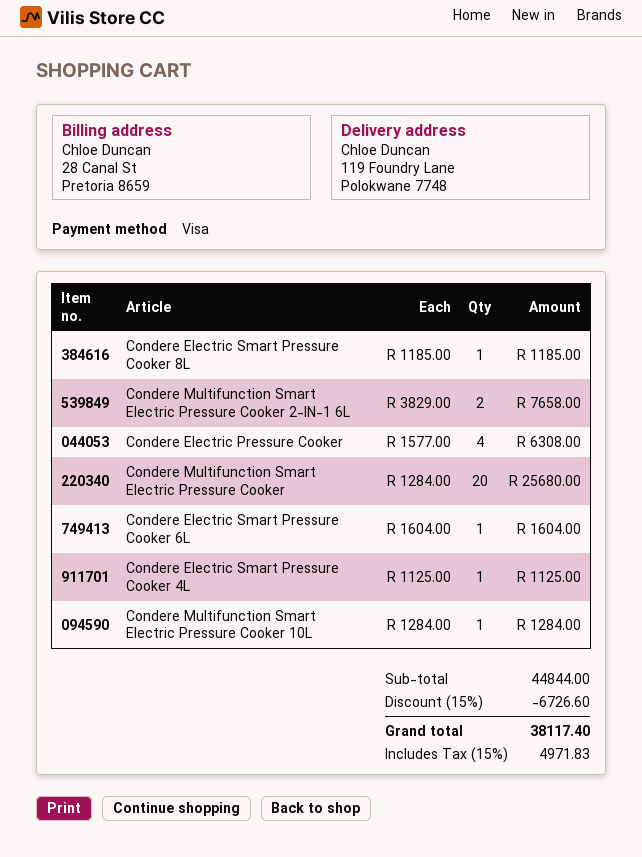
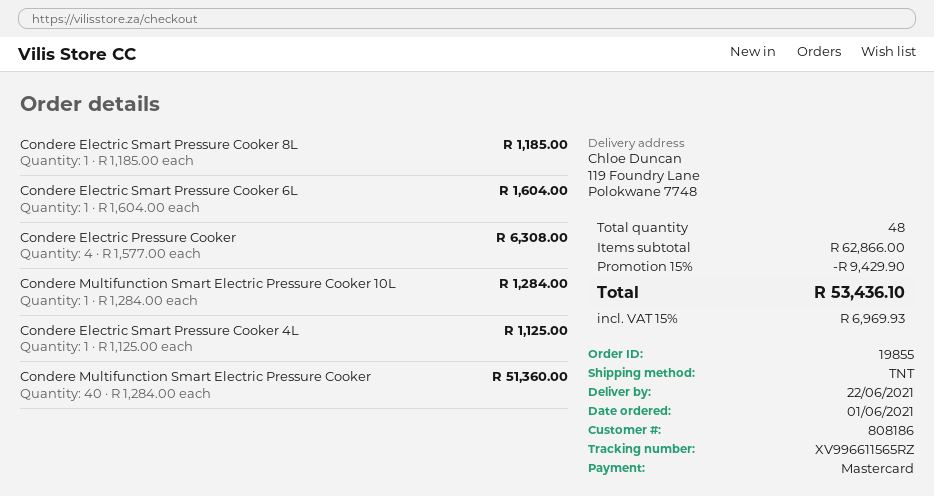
payment method: Visa -> Mastercard
Condere Multifunction Smart Electric Pressure Cooker 2-IN-1 6L: 2 x 3829.00 = 7658.00 -> none
Condere Multifunction Smart Electric Pressure Cooker: 20 x 1284.00 = 25680.00 -> 40 x 1284.00 = 51360.00
subtotal: 44844.00 -> 62866.00
discount: 15% = 6726.60 -> 15% = 9429.90
tax: 15% = 4971.83 -> 15% = 6969.93
total: 38117.40 -> 53436.10

